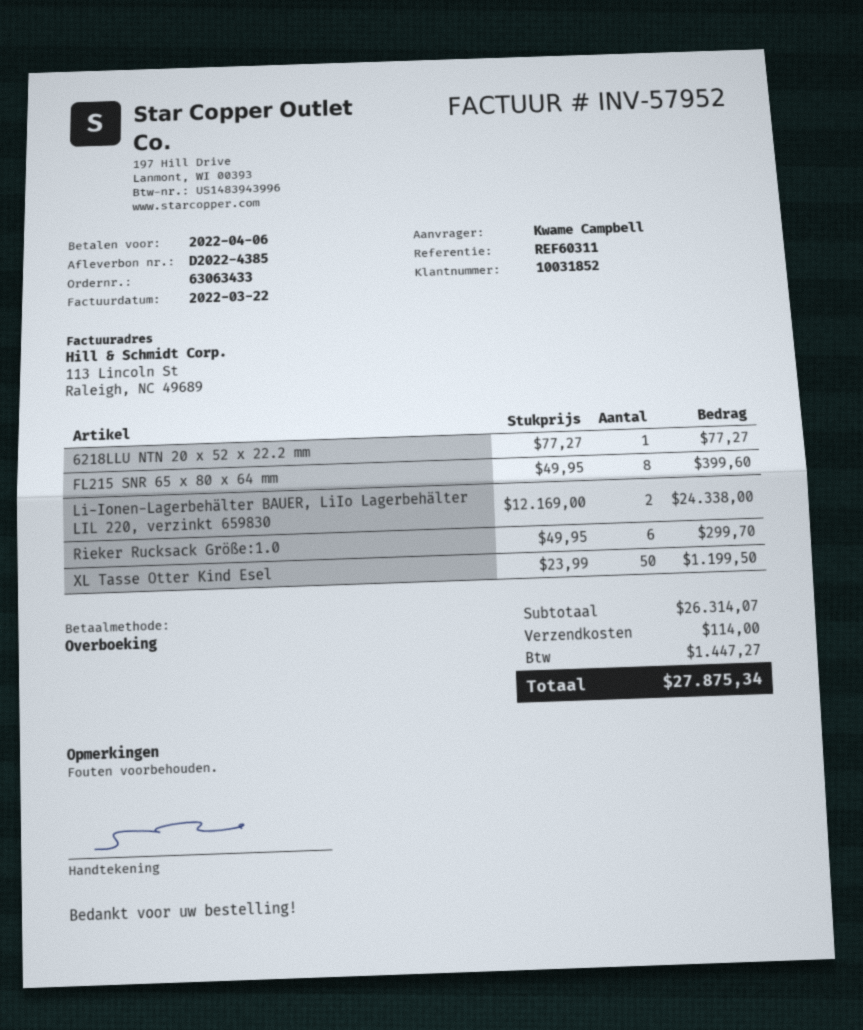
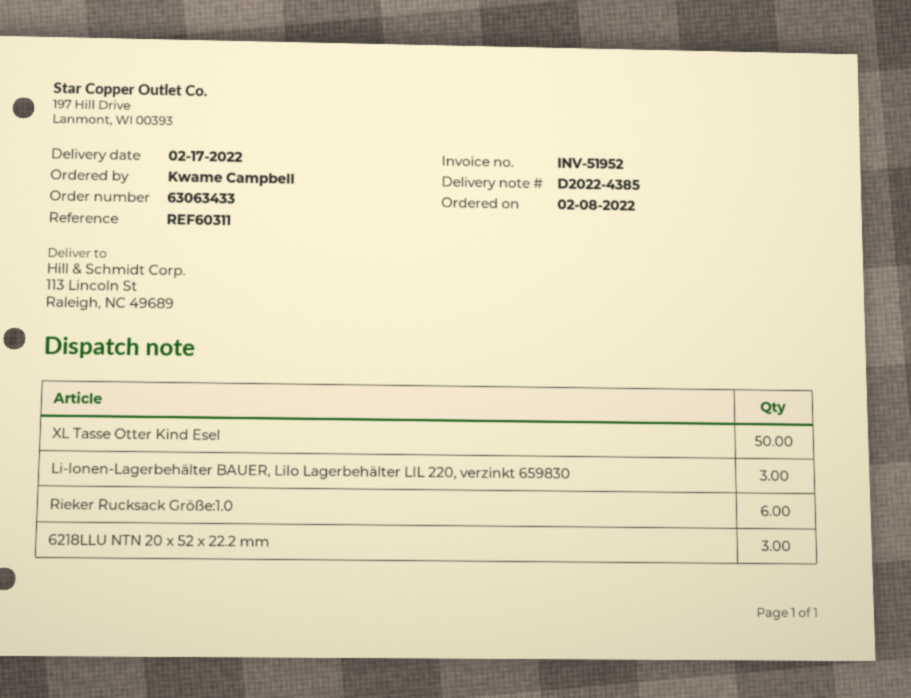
invoice number: INV-57952 -> INV-51952
6218LLU NTN 20 x 52 x 22.2 mm: 1 -> 3
FL215 SNR 65 x 80 x 64 mm: 8 -> none
Li-Ionen-Lagerbehälter BAUER, LiIo Lagerbehälter LIL 220, verzinkt 659830: 2 -> 3

